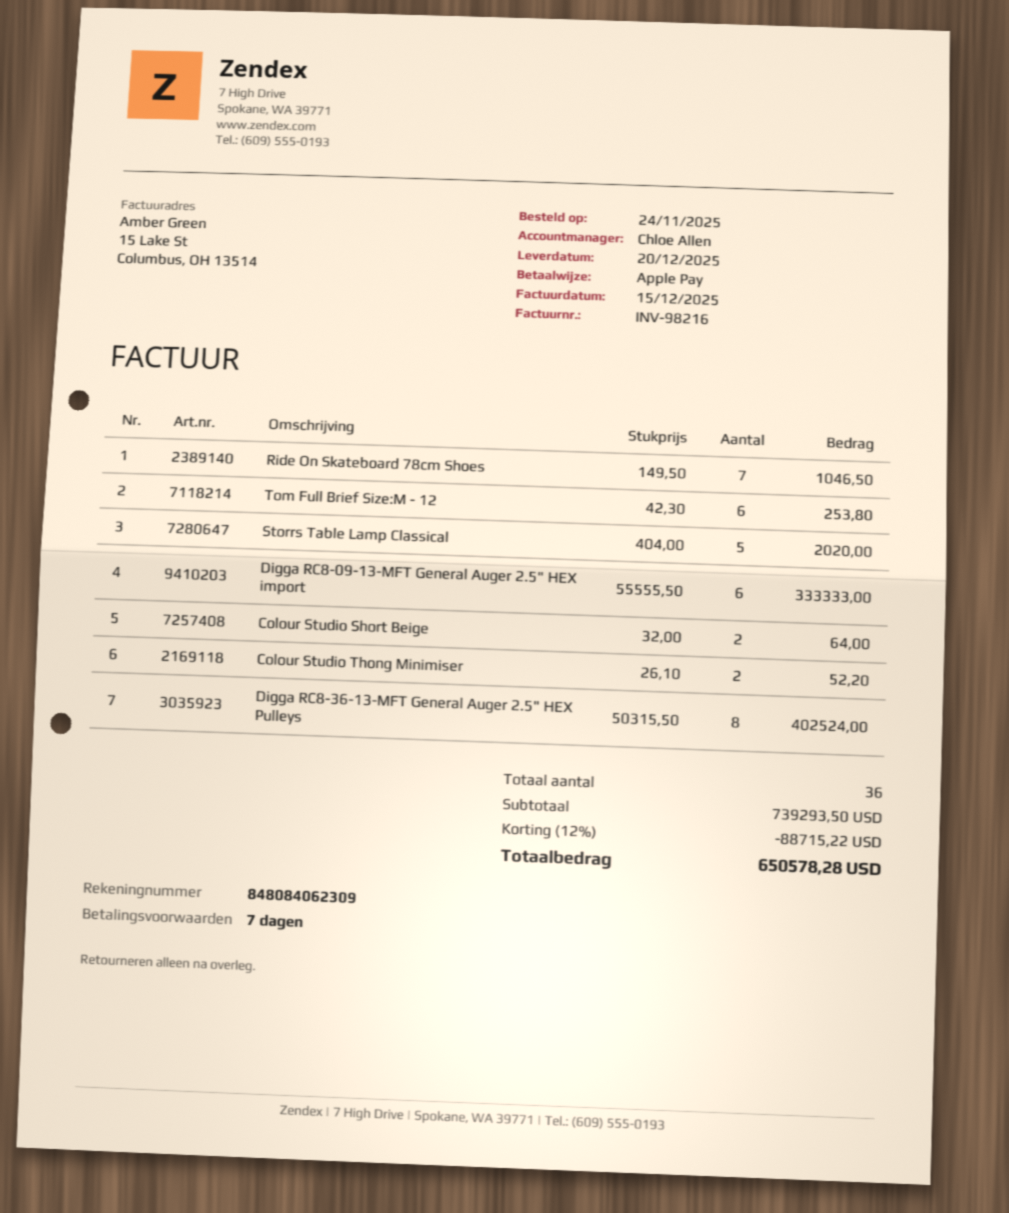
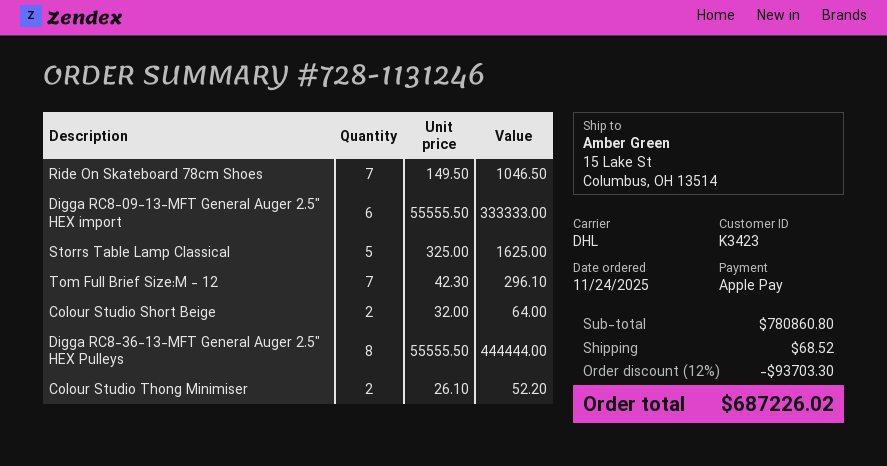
Tom Full Brief Size:M - 12: 6 x 42.30 = 253.80 -> 7 x 42.30 = 296.10
Storrs Table Lamp Classical: 5 x 404.00 = 2020.00 -> 5 x 325.00 = 1625.00
Digga RC8-36-13-MFT General Auger 2.5" HEX Pulleys: 8 x 50315.50 = 402524.00 -> 8 x 55555.50 = 444444.00
subtotal: 739293.50 -> 780860.80
discount: 12% = 88715.22 -> 12% = 93703.30
shipping: none -> 68.52
total: 650578.28 -> 687226.02

